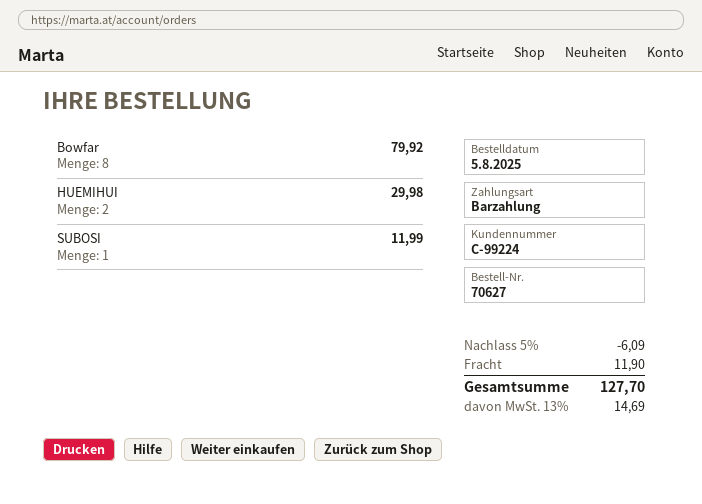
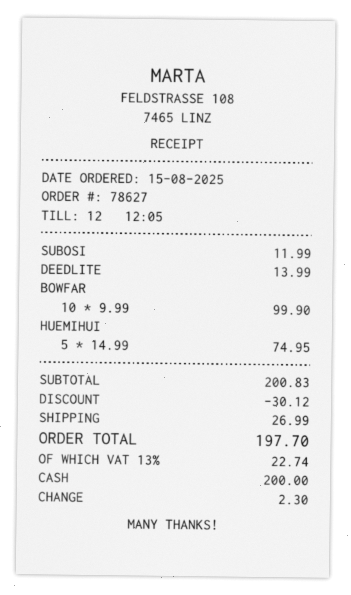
order number: 70627 -> 78627
order date: 2025-08-05 -> 2025-08-15
Bowfar: 8 for 79.92 -> 10 for 99.90
HUEMIHUI: 2 for 29.98 -> 5 for 74.95
DEEDLITE: none -> 1 for 13.99
discount: 6.09 -> 30.12
shipping: 11.90 -> 26.99
tax: 13% = 14.69 -> 13% = 22.74
total: 127.70 -> 197.70

